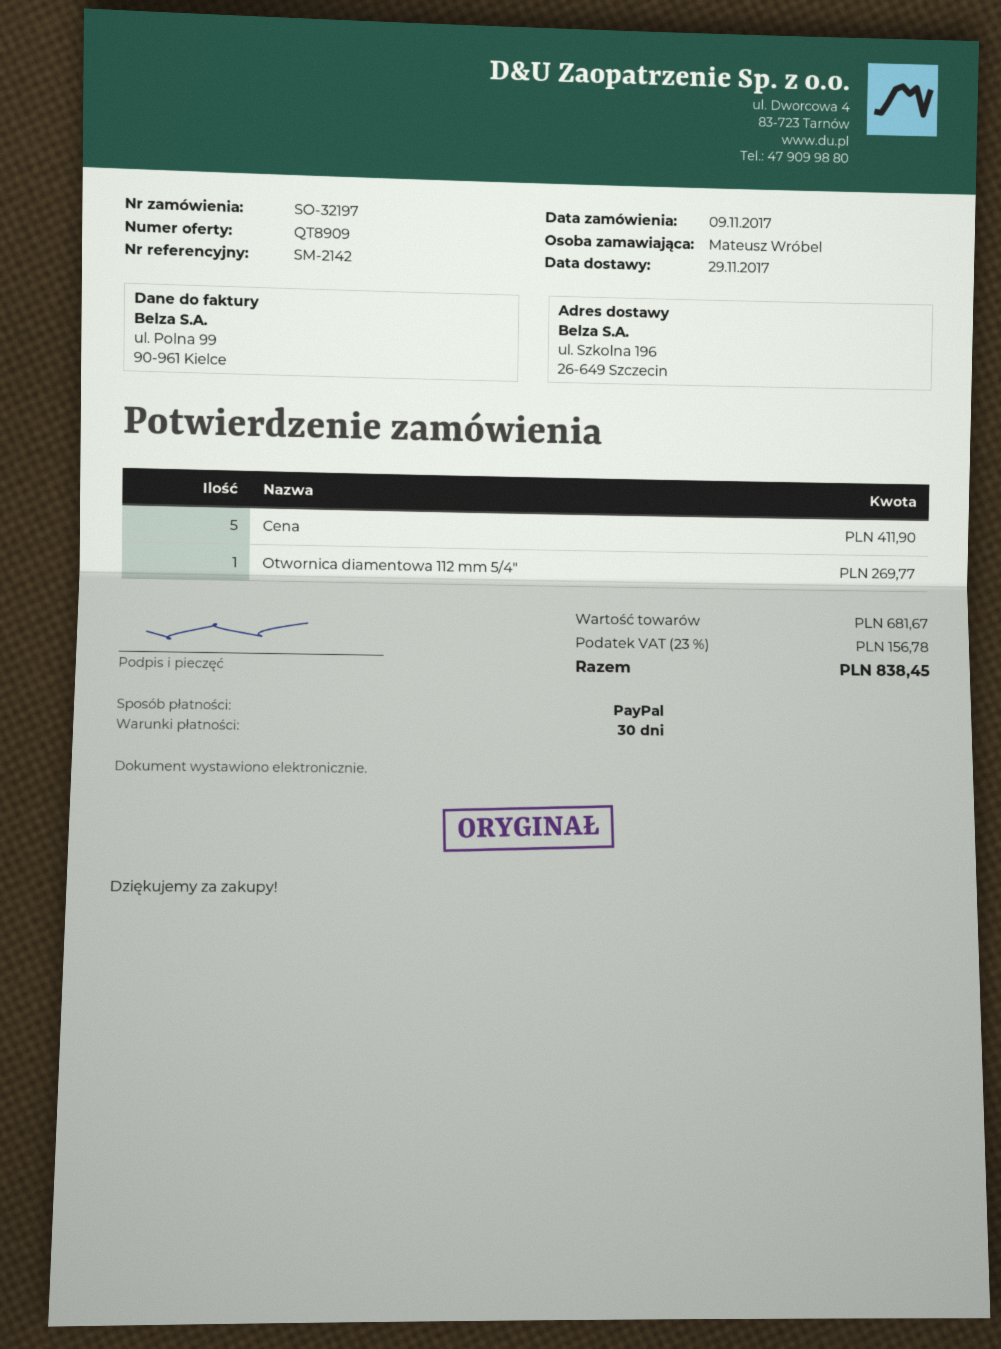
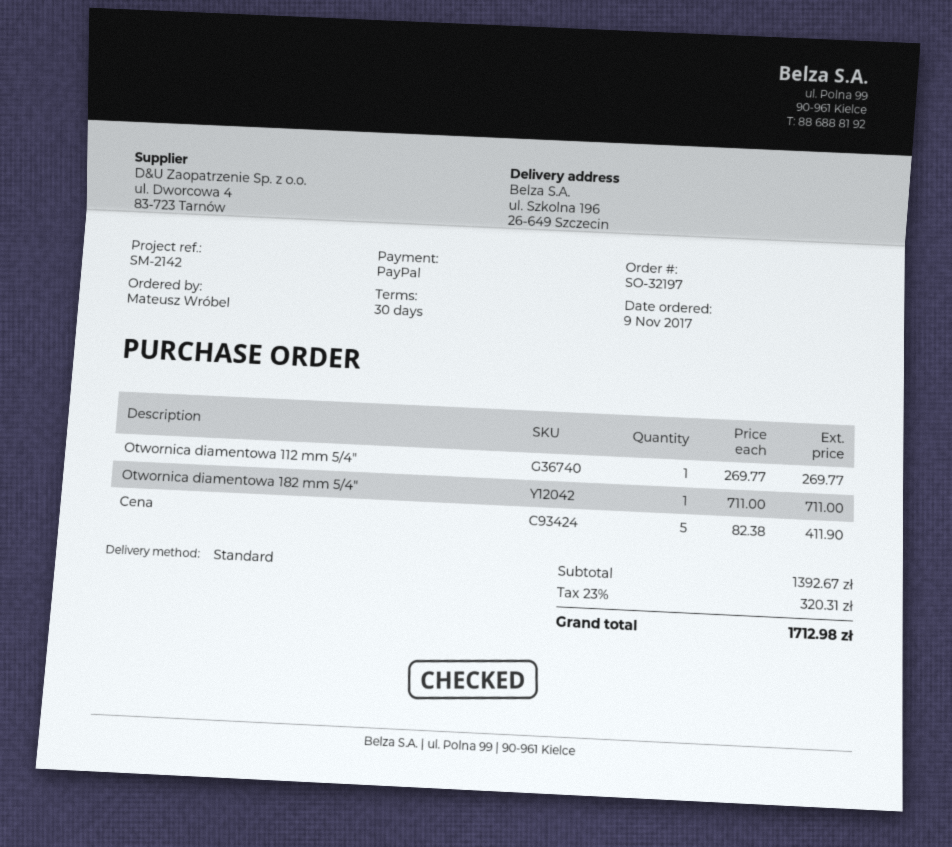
Otwornica diamentowa 182 mm 5/4": none -> 1 for 711.00
subtotal: 681.67 -> 1392.67
tax: 23% = 156.78 -> 23% = 320.31
total: 838.45 -> 1712.98

